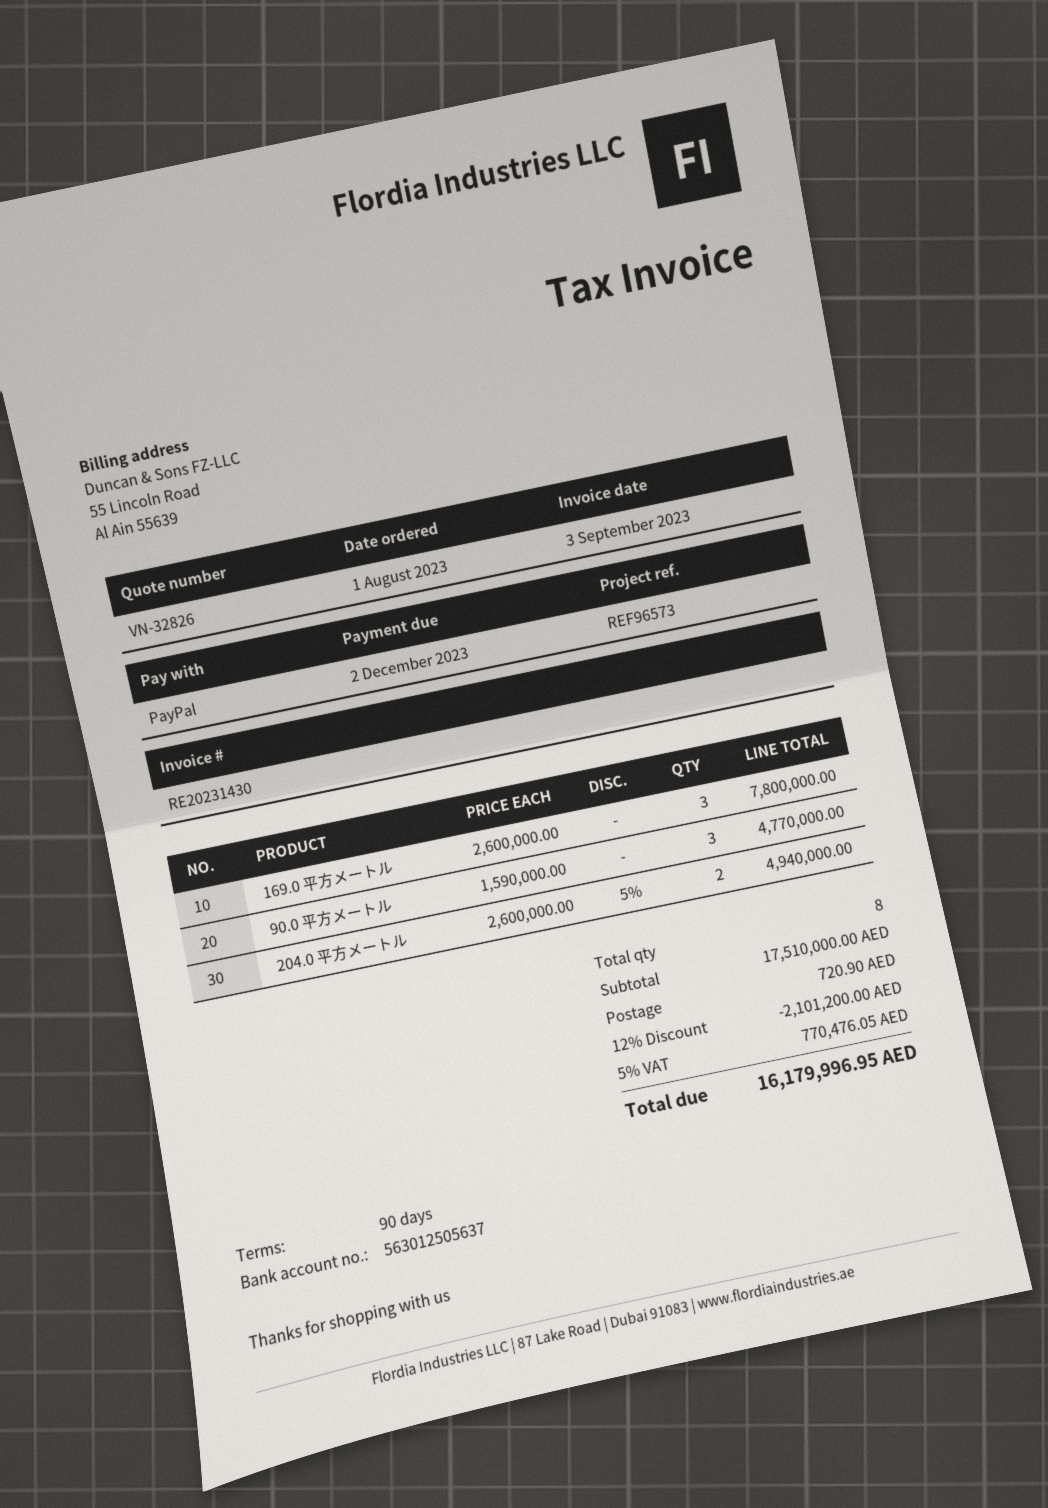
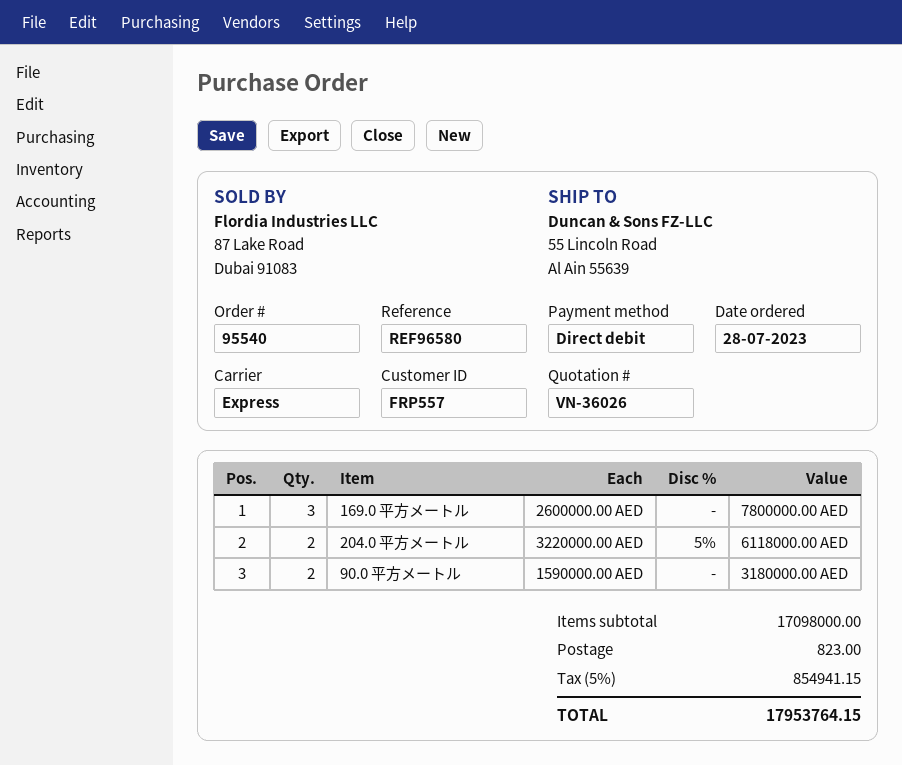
quote number: VN-32826 -> VN-36026
order date: 2023-08-01 -> 2023-07-28
reference: REF96573 -> REF96580
payment method: PayPal -> direct debit
90.0 平方メートル: 3 x 1590000.00 = 4770000.00 -> 2 x 1590000.00 = 3180000.00
204.0 平方メートル: 2 x 2600000.00 - 5% = 4940000.00 -> 2 x 3220000.00 - 5% = 6118000.00
subtotal: 17510000.00 -> 17098000.00
discount: 12% = 2101200.00 -> none
shipping: 720.90 -> 823.00
tax: 5% = 770476.05 -> 5% = 854941.15
total: 16179996.95 -> 17953764.15

